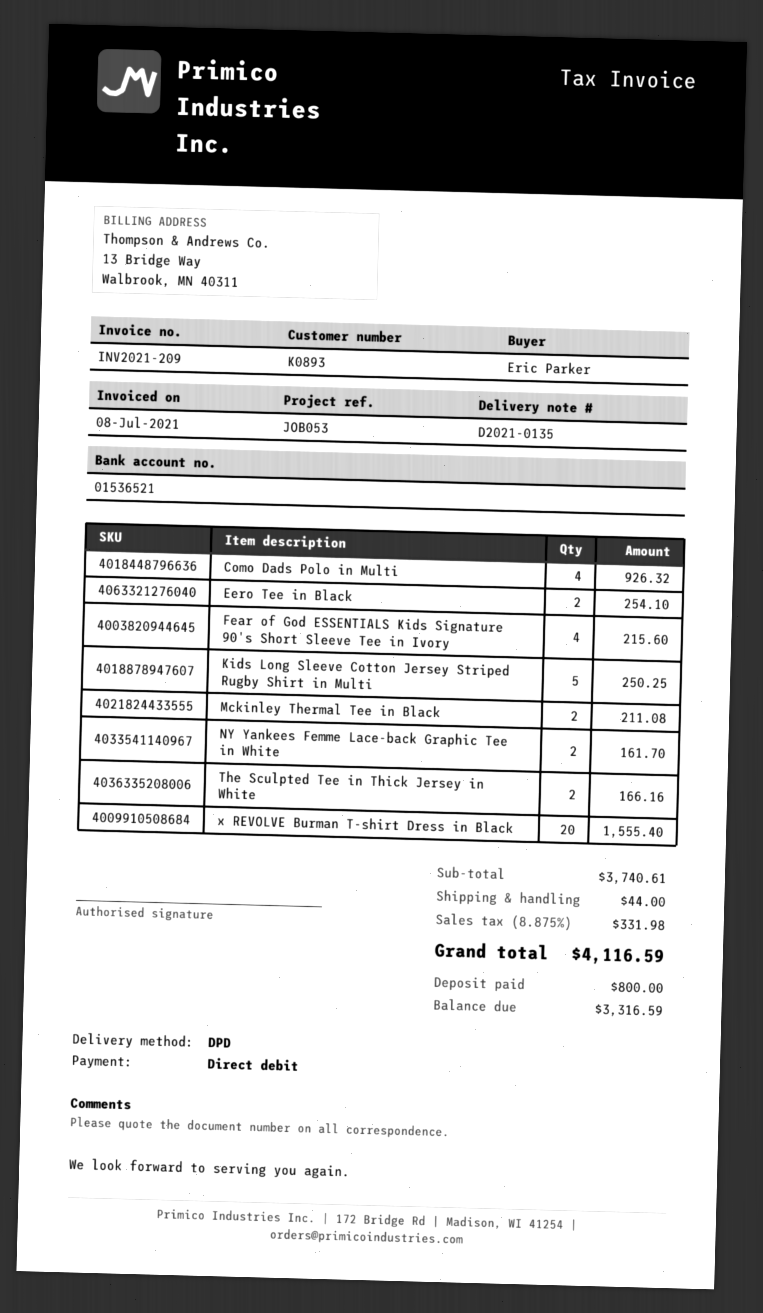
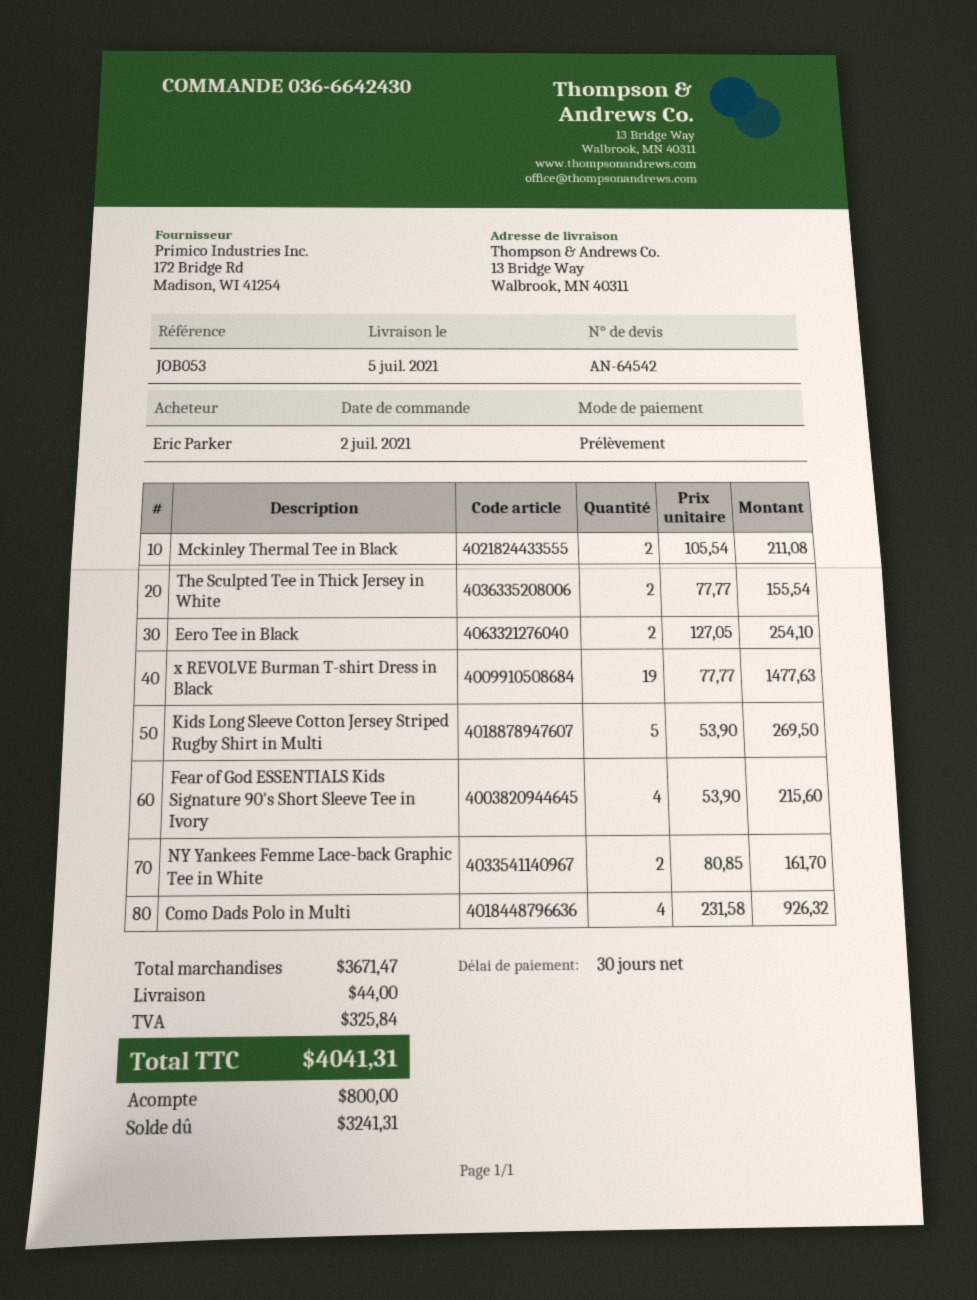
Kids Long Sleeve Cotton Jersey Striped Rugby Shirt in Multi: 5 for 250.25 -> 5 for 269.50
The Sculpted Tee in Thick Jersey in White: 2 for 166.16 -> 2 for 155.54
x REVOLVE Burman T-shirt Dress in Black: 20 for 1555.40 -> 19 for 1477.63
subtotal: 3740.61 -> 3671.47
tax: 331.98 -> 325.84
total: 4116.59 -> 4041.31
balance: 3316.59 -> 3241.31

